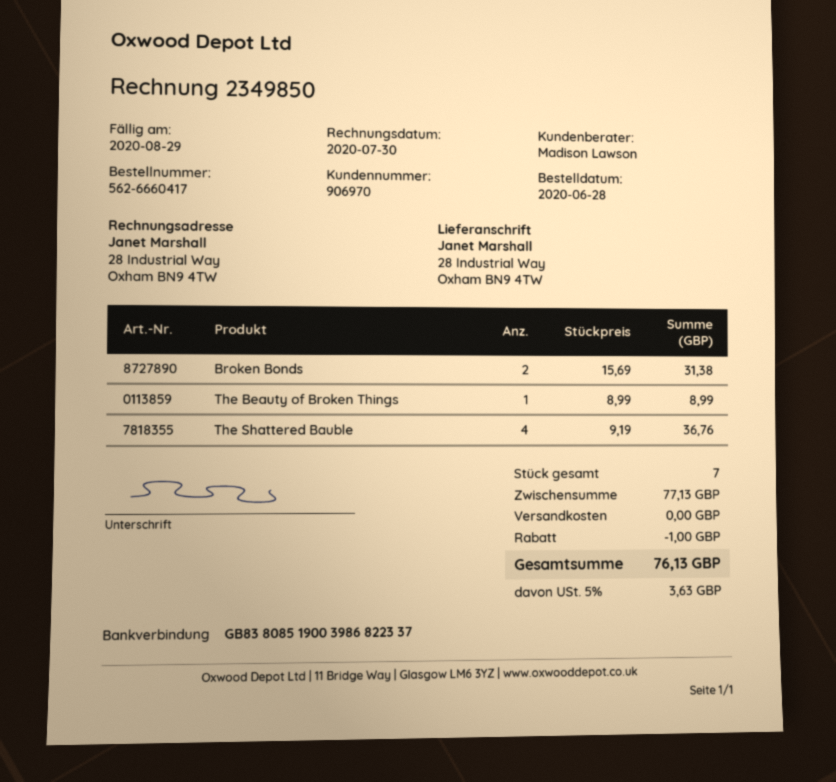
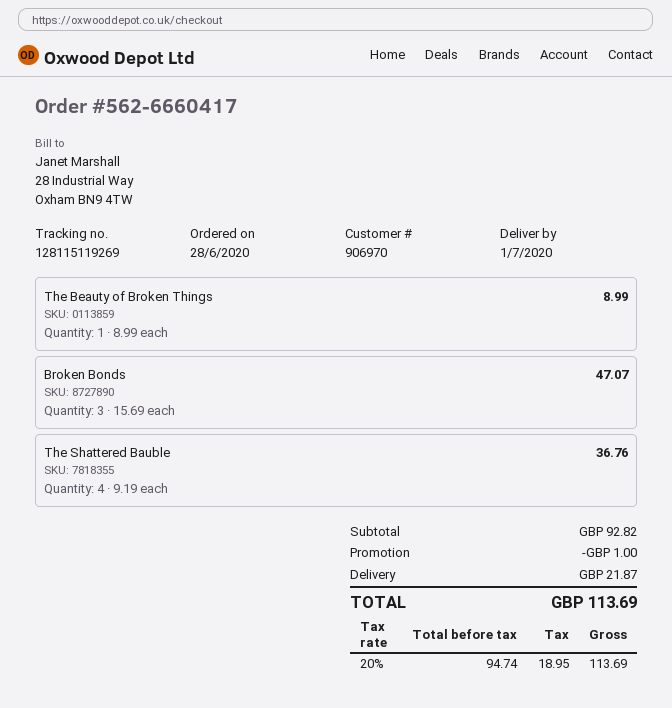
Broken Bonds: 2 x 15.69 = 31.38 -> 3 x 15.69 = 47.07
subtotal: 77.13 -> 92.82
shipping: 0.00 -> 21.87
tax: 5% = 3.63 -> 20% = 18.95
total: 76.13 -> 113.69

